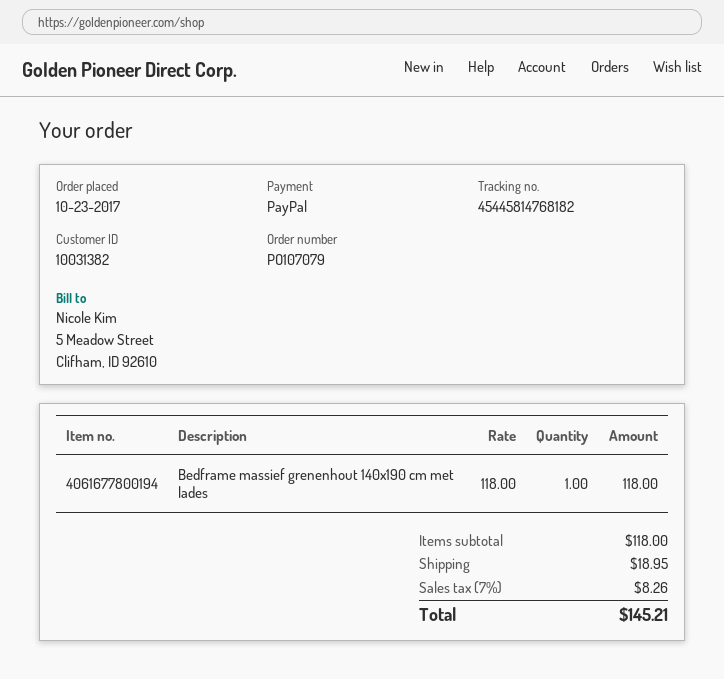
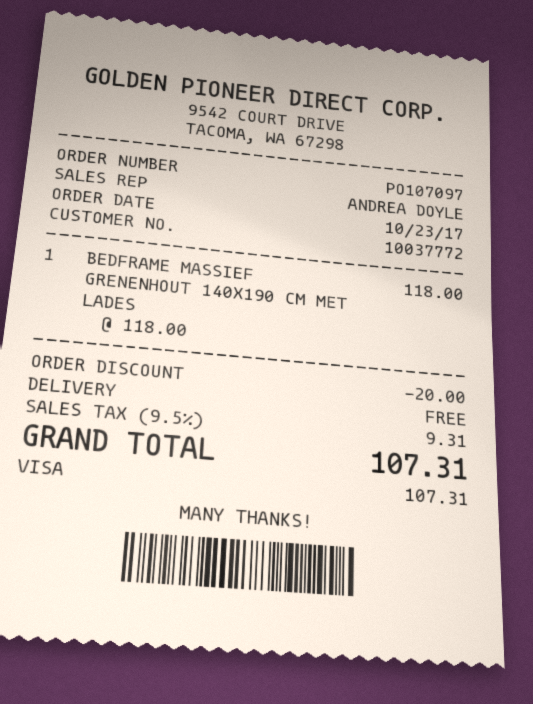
order number: PO107079 -> PO107097
customer number: 10031382 -> 10037772
payment method: PayPal -> Visa
discount: none -> 20.00
shipping: 18.95 -> 0.00
tax: 7% = 8.26 -> 9.5% = 9.31
total: 145.21 -> 107.31

